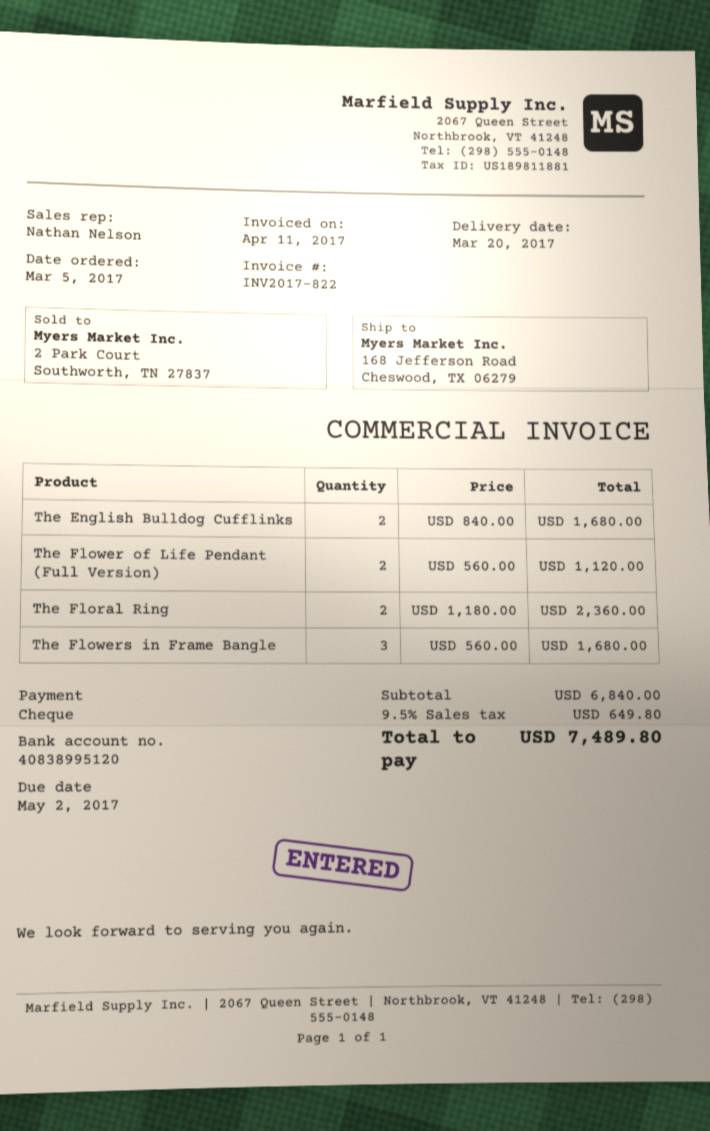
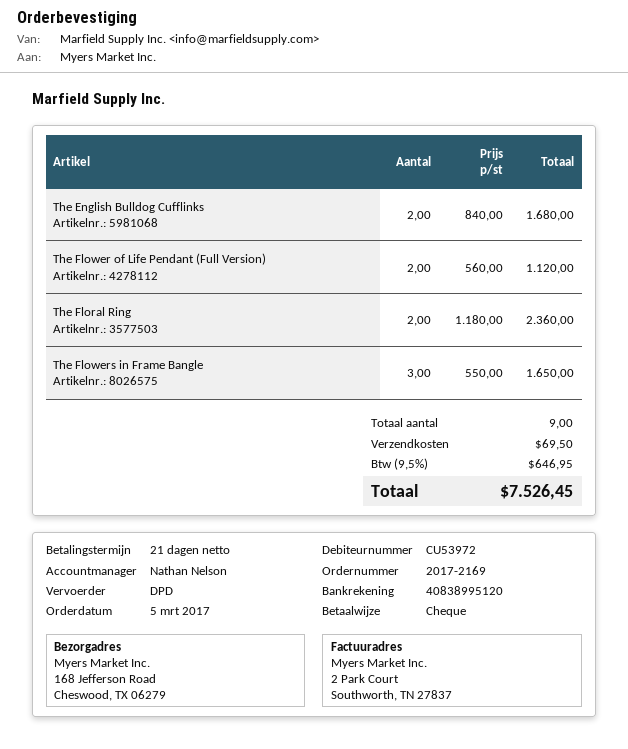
The Flowers in Frame Bangle: 3 x 560.00 = 1680.00 -> 3 x 550.00 = 1650.00
shipping: none -> 69.50
tax: 9.5% = 649.80 -> 9.5% = 646.95
total: 7489.80 -> 7526.45

